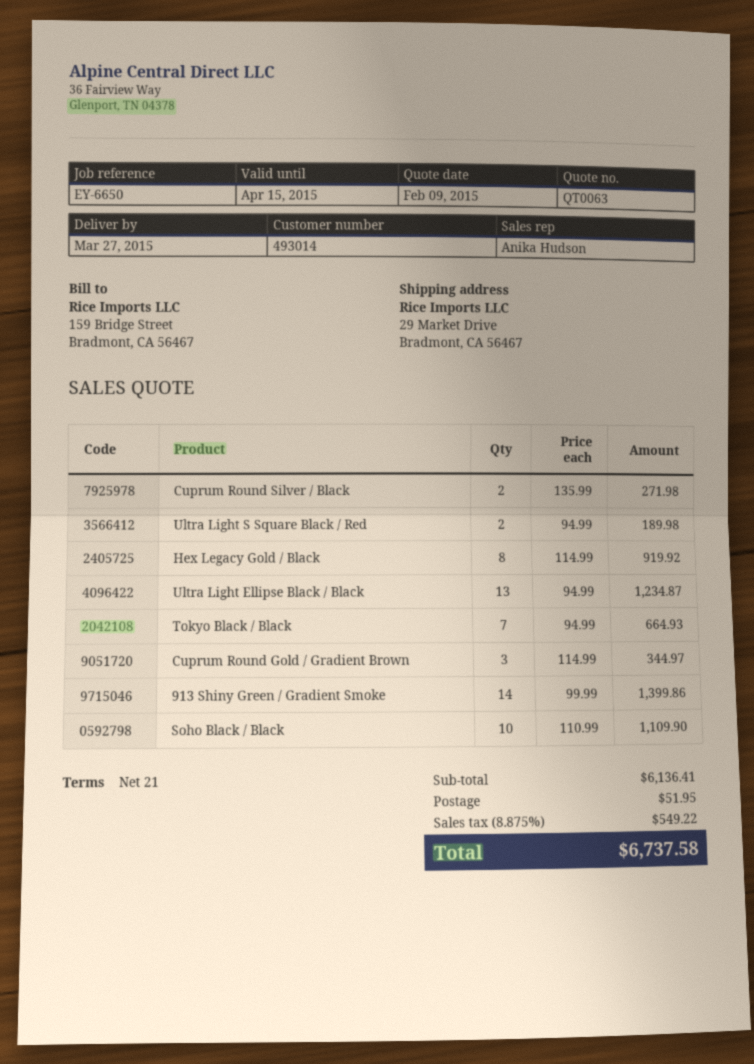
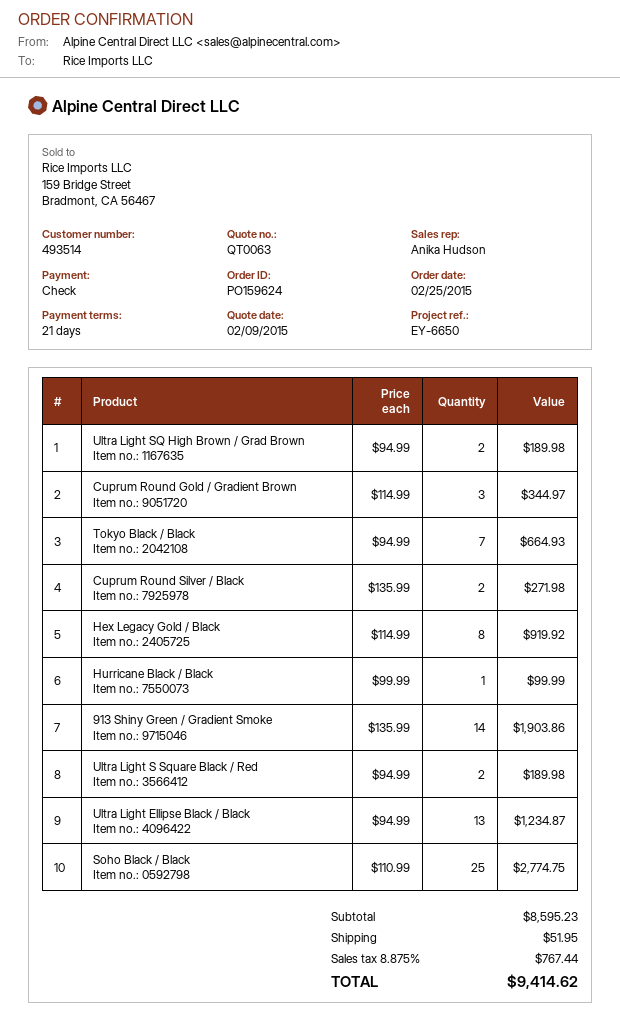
customer number: 493014 -> 493514
913 Shiny Green / Gradient Smoke: 14 x 99.99 = 1399.86 -> 14 x 135.99 = 1903.86
Soho Black / Black: 10 x 110.99 = 1109.90 -> 25 x 110.99 = 2774.75
Ultra Light SQ High Brown / Grad Brown: none -> 2 x 94.99 = 189.98
Hurricane Black / Black: none -> 1 x 99.99 = 99.99
subtotal: 6136.41 -> 8595.23
tax: 8.875% = 549.22 -> 8.875% = 767.44
total: 6737.58 -> 9414.62

